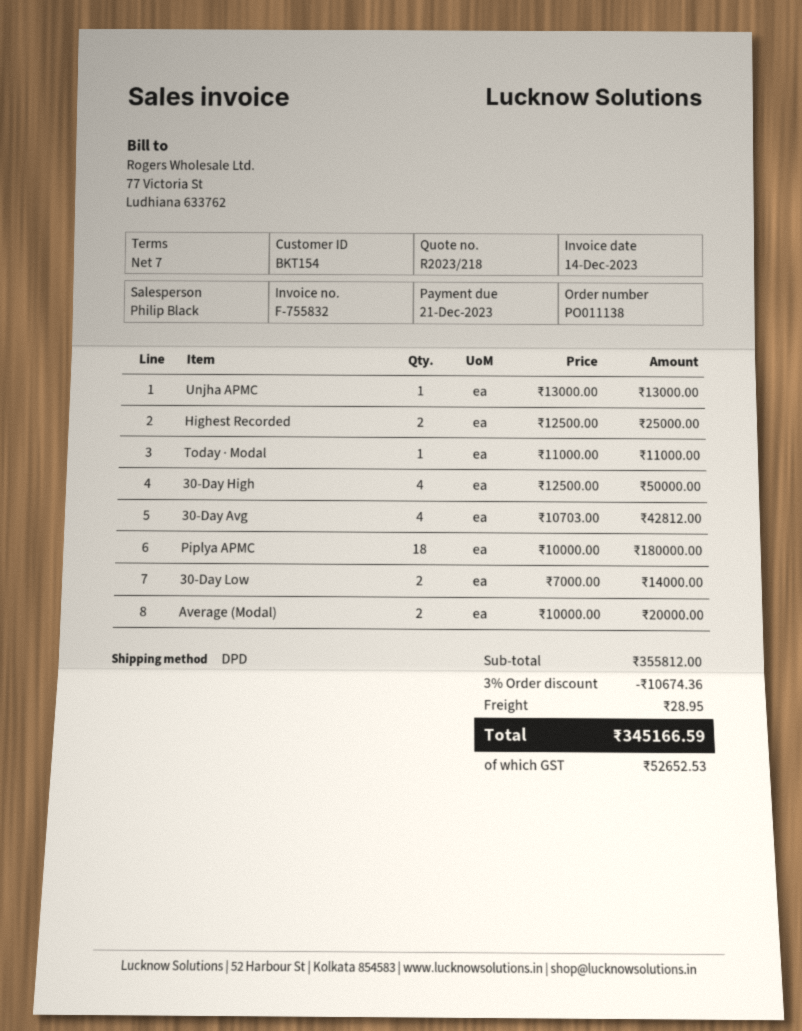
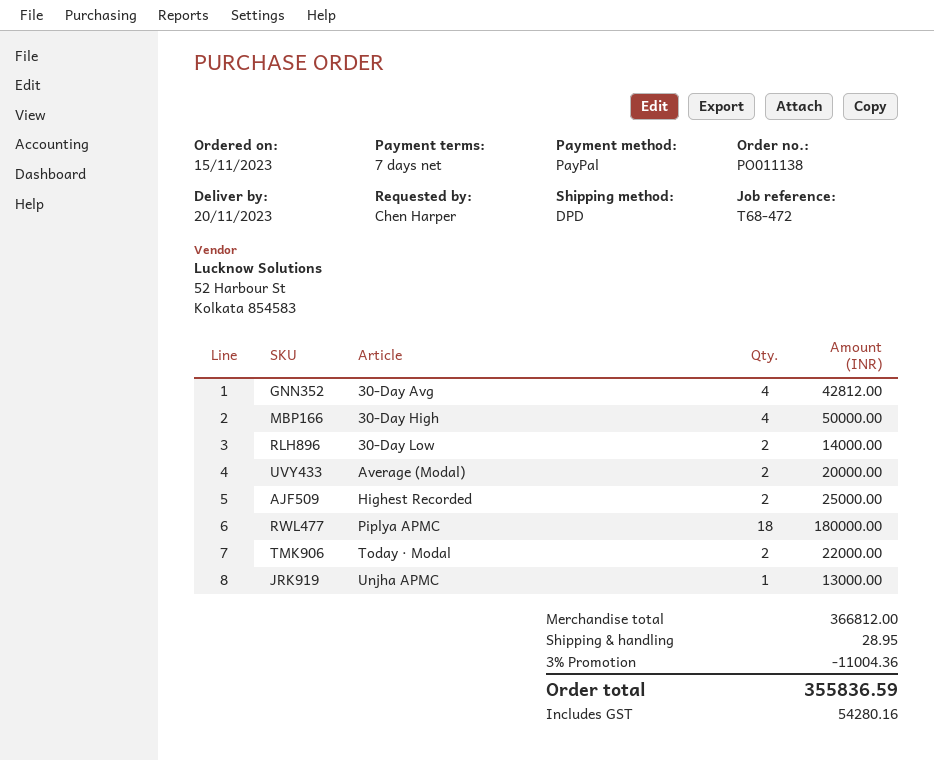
Today · Modal: 1 for 11000.00 -> 2 for 22000.00
subtotal: 355812.00 -> 366812.00
discount: 3% = 10674.36 -> 3% = 11004.36
tax: 52652.53 -> 54280.16
total: 345166.59 -> 355836.59

